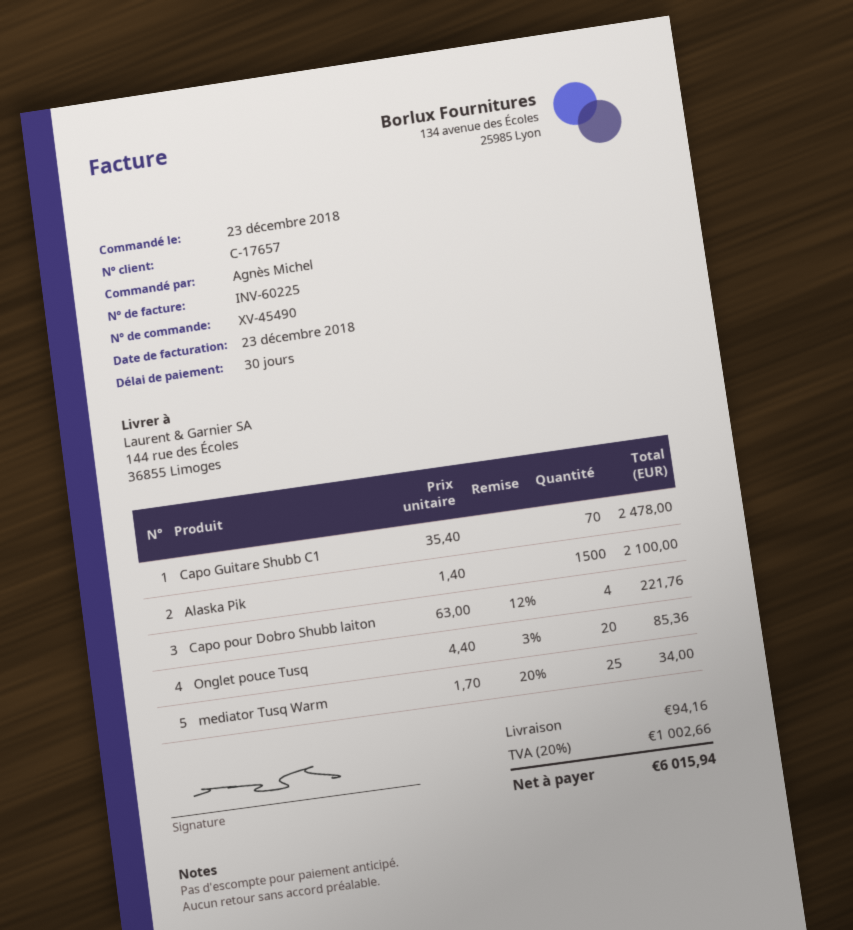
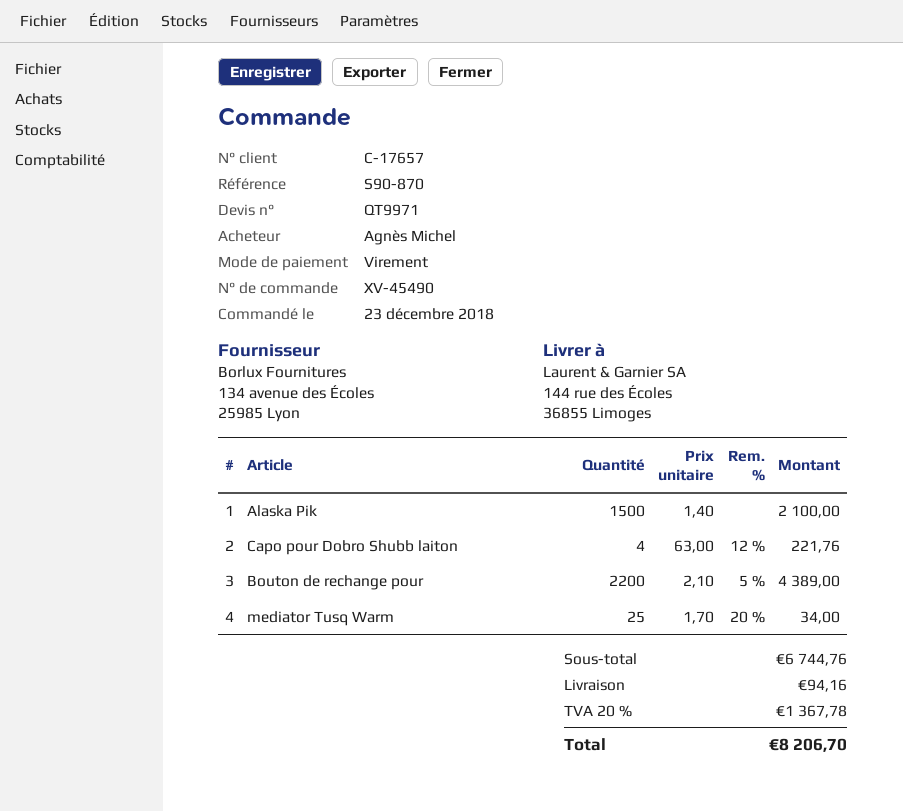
Capo Guitare Shubb C1: 70 x 35.40 = 2478.00 -> none
Onglet pouce Tusq: 20 x 4.40 - 3% = 85.36 -> none
Bouton de rechange pour: none -> 2200 x 2.10 - 5% = 4389.00
tax: 20% = 1002.66 -> 20% = 1367.78
total: 6015.94 -> 8206.70

